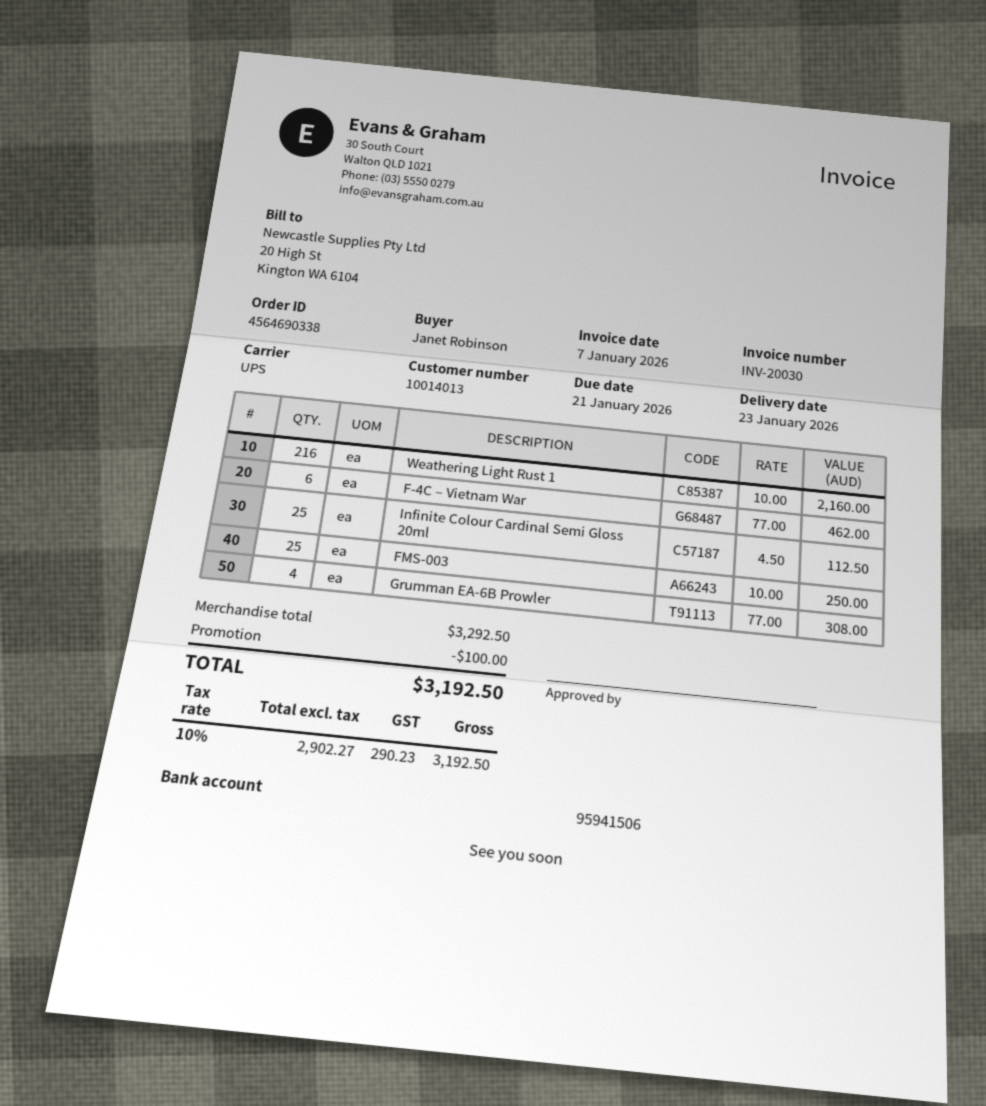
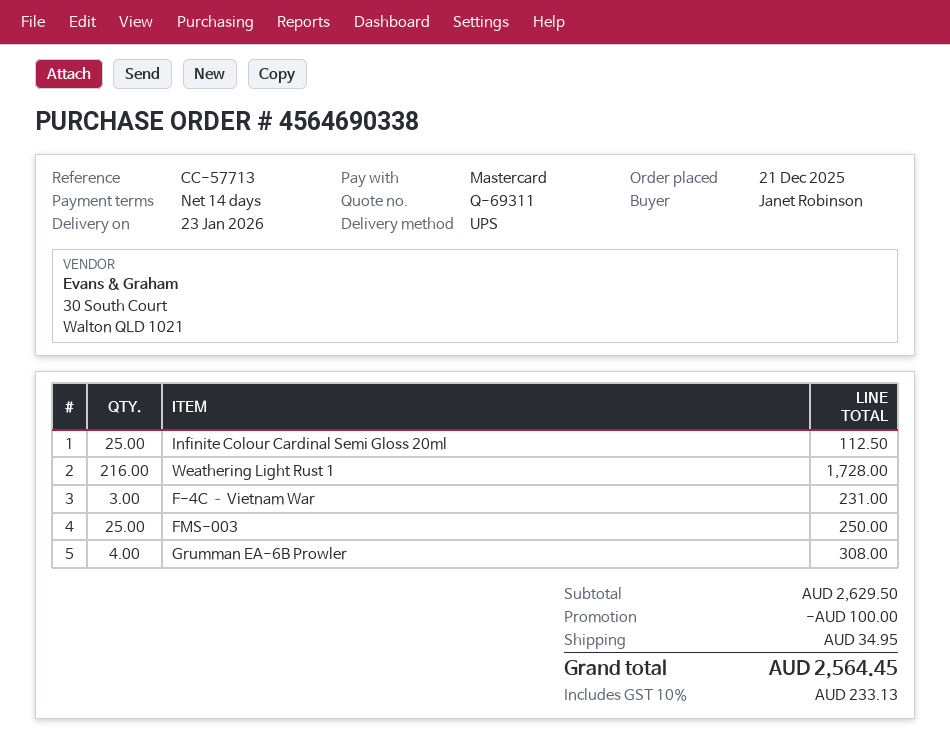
Weathering Light Rust 1: 216 for 2160.00 -> 216 for 1728.00
F-4C – Vietnam War: 6 for 462.00 -> 3 for 231.00
subtotal: 3292.50 -> 2629.50
shipping: none -> 34.95
tax: 10% = 290.23 -> 10% = 233.13
total: 3192.50 -> 2564.45

